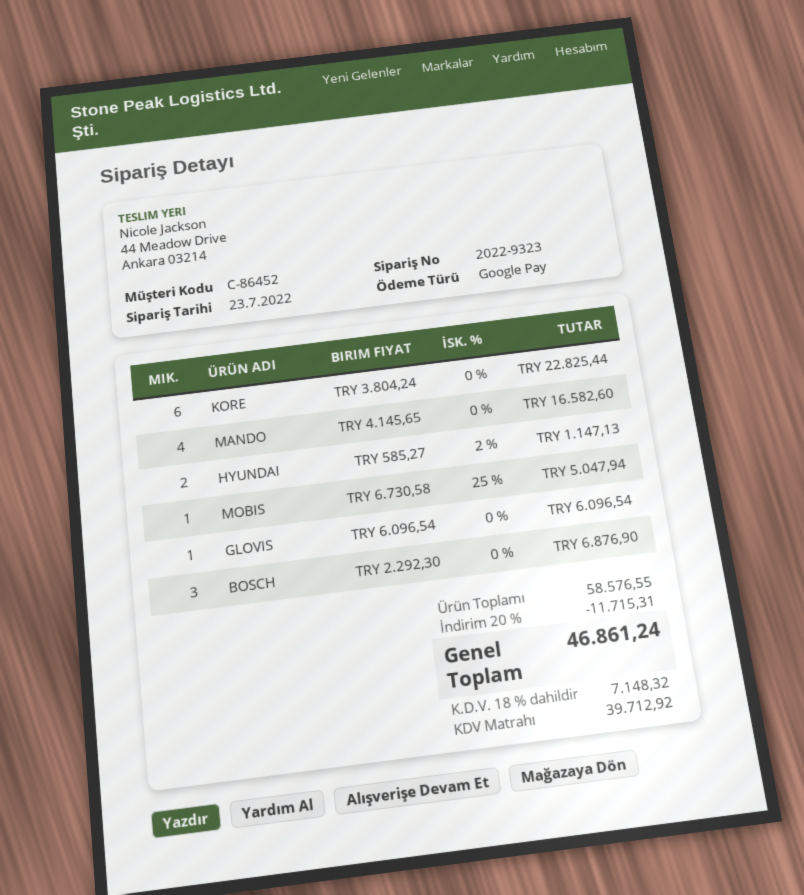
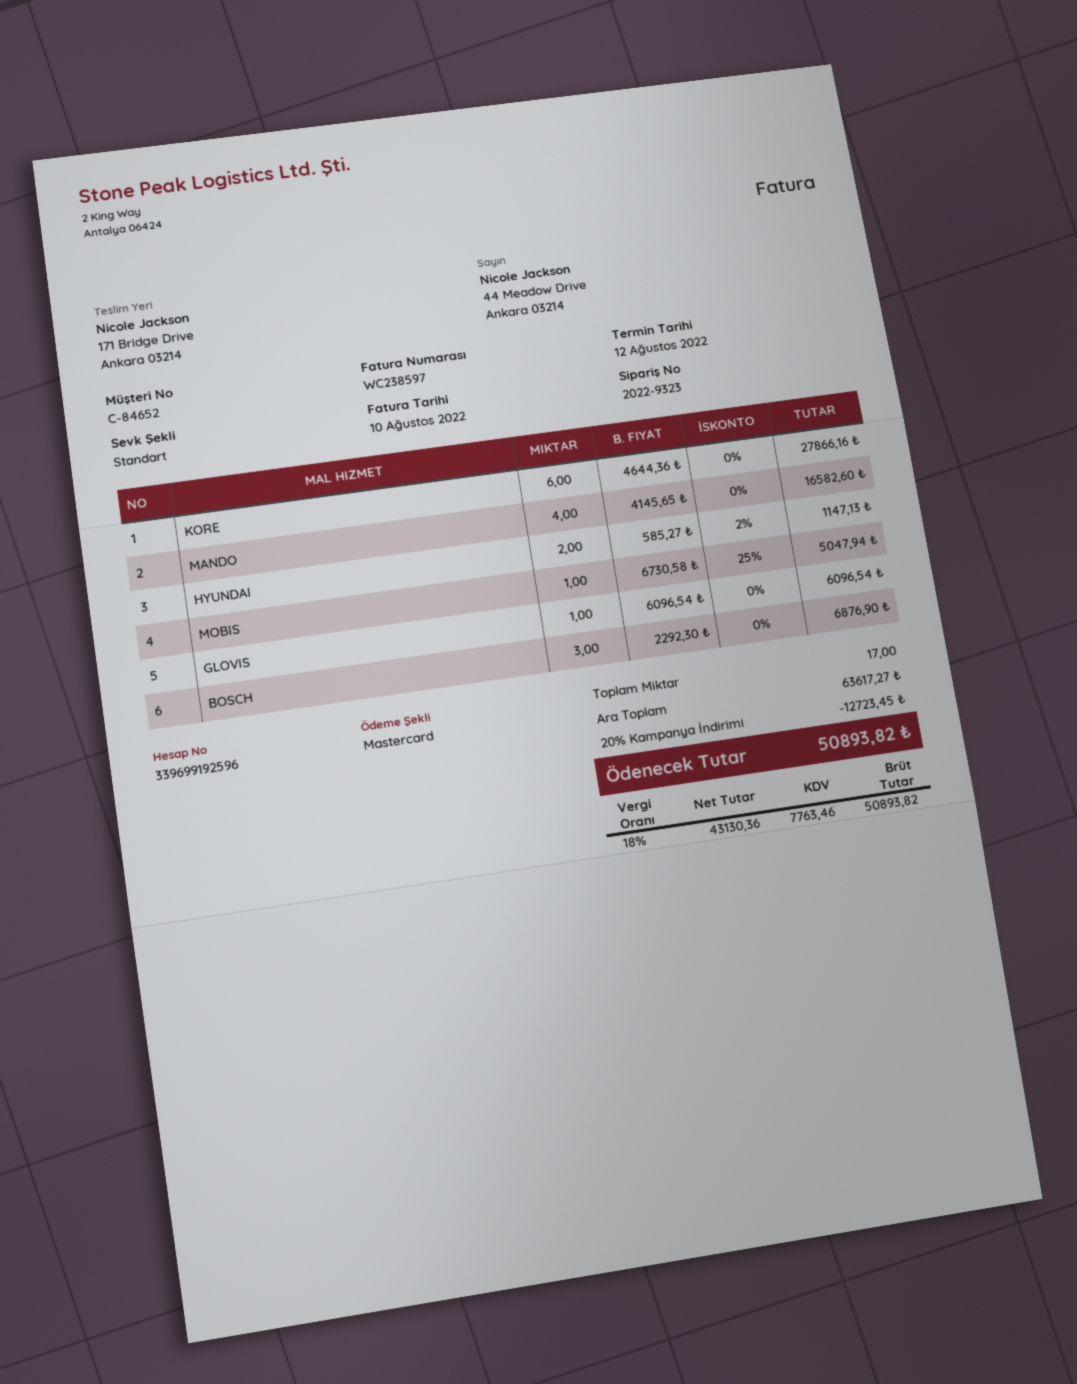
customer number: C-86452 -> C-84652
payment method: Google Pay -> Mastercard
ship to: 44 Meadow Drive, Ankara 03214 -> 171 Bridge Drive, Ankara 03214
KORE: 6 x 3804.24 = 22825.44 -> 6 x 4644.36 = 27866.16
subtotal: 58576.55 -> 63617.27
discount: 20% = 11715.31 -> 20% = 12723.45
net: 39712.92 -> 43130.36
tax: 18% = 7148.32 -> 18% = 7763.46
total: 46861.24 -> 50893.82

